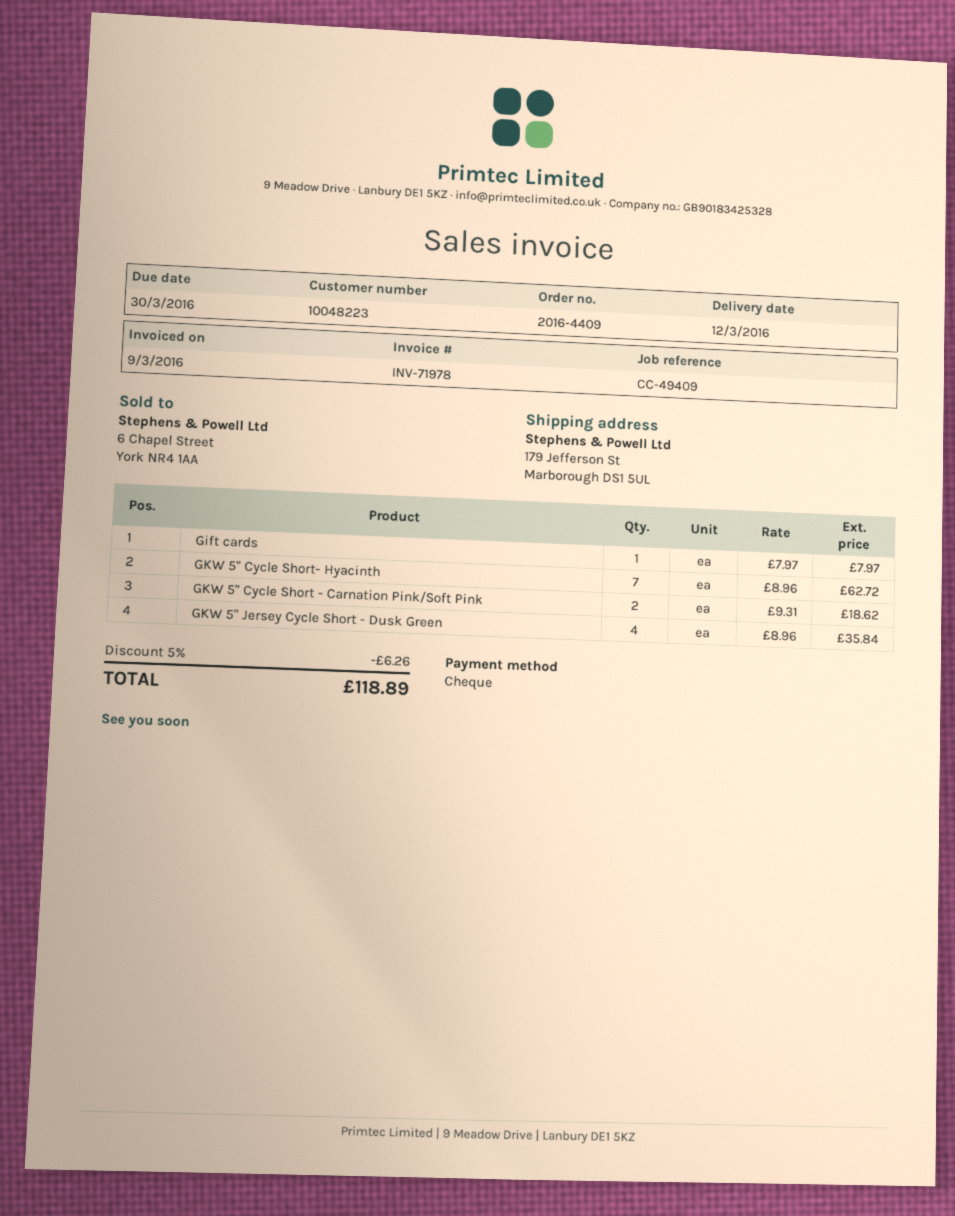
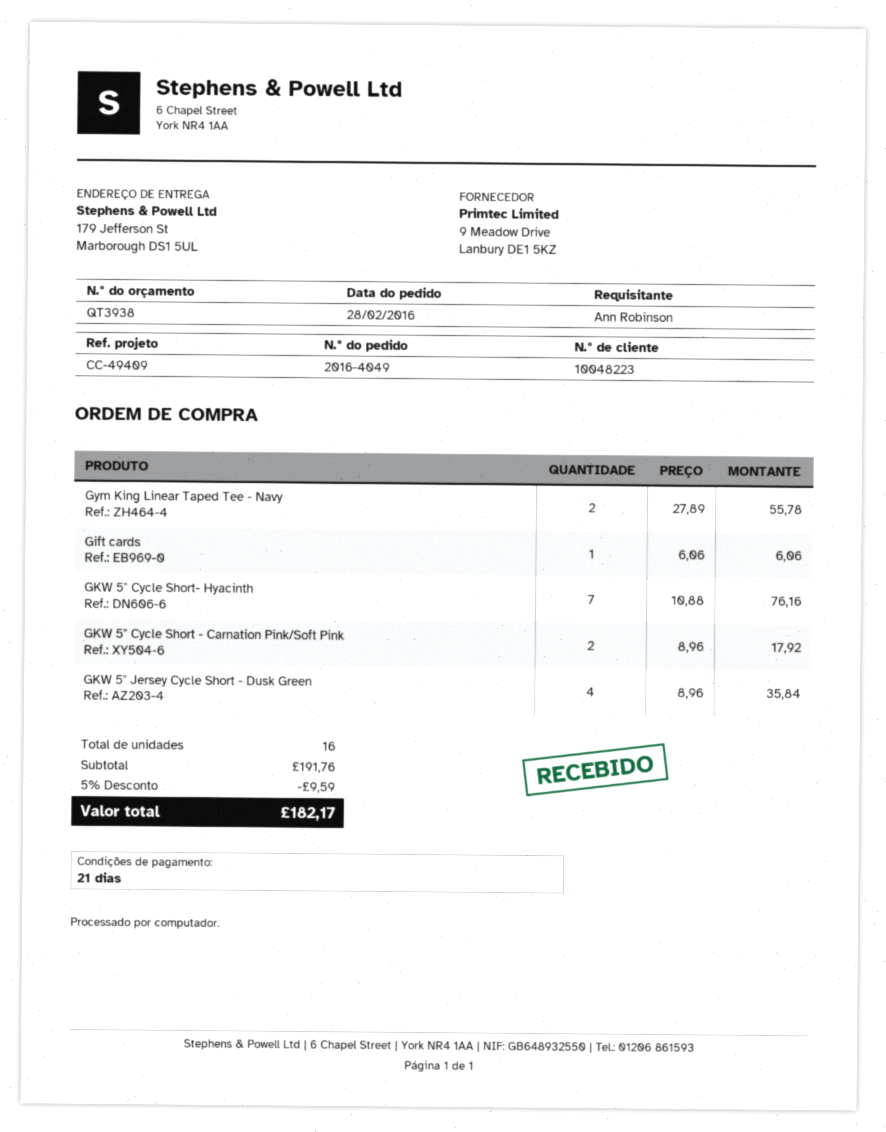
order number: 2016-4409 -> 2016-4049
Gift cards: 1 x 7.97 = 7.97 -> 1 x 6.06 = 6.06
GKW 5" Cycle Short- Hyacinth: 7 x 8.96 = 62.72 -> 7 x 10.88 = 76.16
GKW 5" Cycle Short - Carnation Pink/Soft Pink: 2 x 9.31 = 18.62 -> 2 x 8.96 = 17.92
Gym King Linear Taped Tee - Navy: none -> 2 x 27.89 = 55.78
discount: 5% = 6.26 -> 5% = 9.59
total: 118.89 -> 182.17

